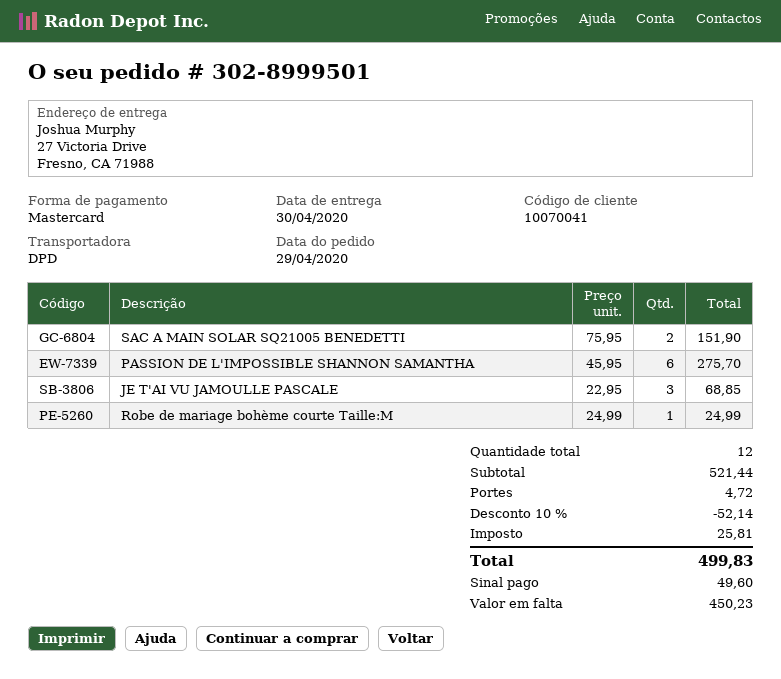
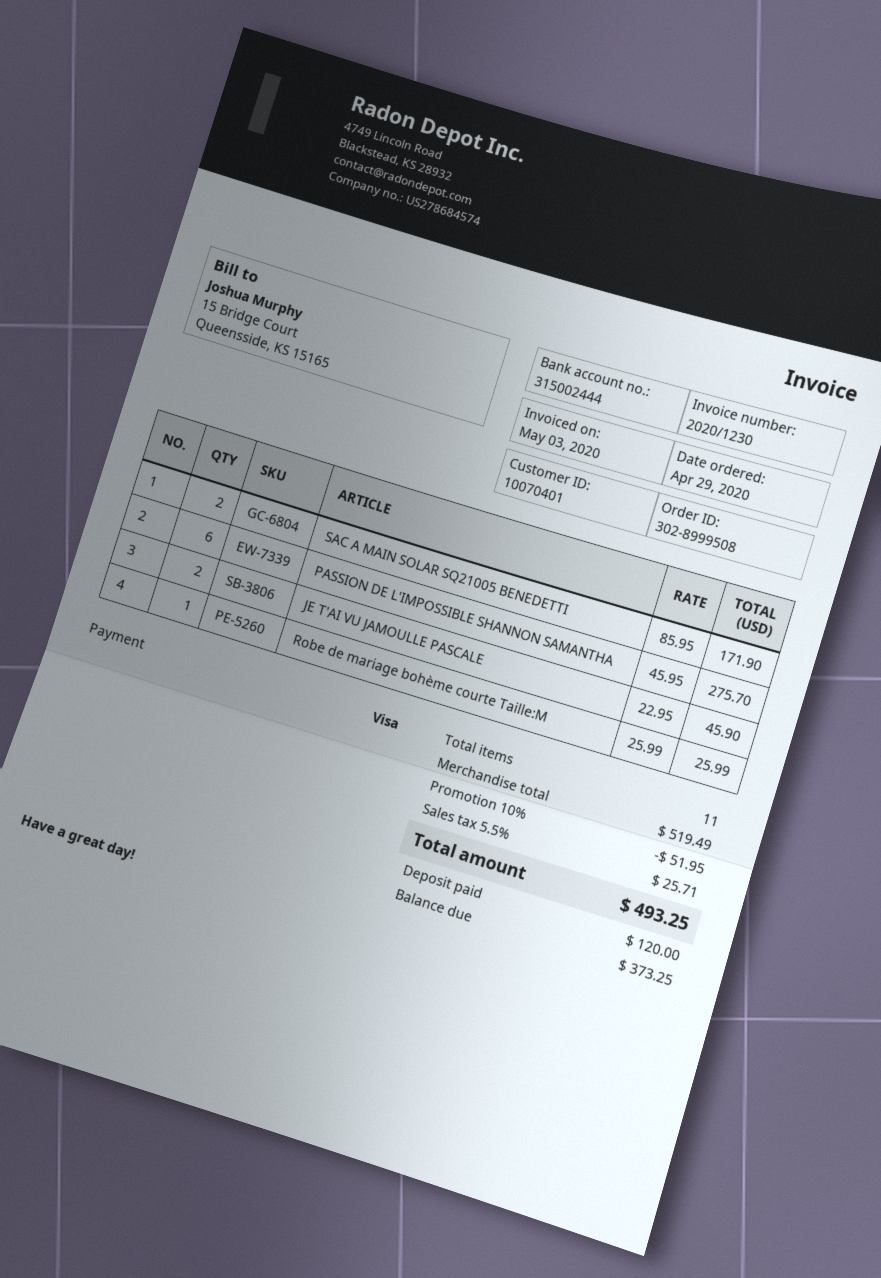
order number: 302-8999501 -> 302-8999508
customer number: 10070041 -> 10070401
payment method: Mastercard -> Visa
SAC A MAIN SOLAR SQ21005 BENEDETTI: 2 x 75.95 = 151.90 -> 2 x 85.95 = 171.90
JE T'AI VU JAMOULLE PASCALE: 3 x 22.95 = 68.85 -> 2 x 22.95 = 45.90
Robe de mariage bohème courte Taille:M: 1 x 24.99 = 24.99 -> 1 x 25.99 = 25.99
total quantity: 12 -> 11
subtotal: 521.44 -> 519.49
discount: 10% = 52.14 -> 10% = 51.95
shipping: 4.72 -> none
tax: 25.81 -> 25.71
total: 499.83 -> 493.25
deposit: 49.60 -> 120.00
balance: 450.23 -> 373.25

